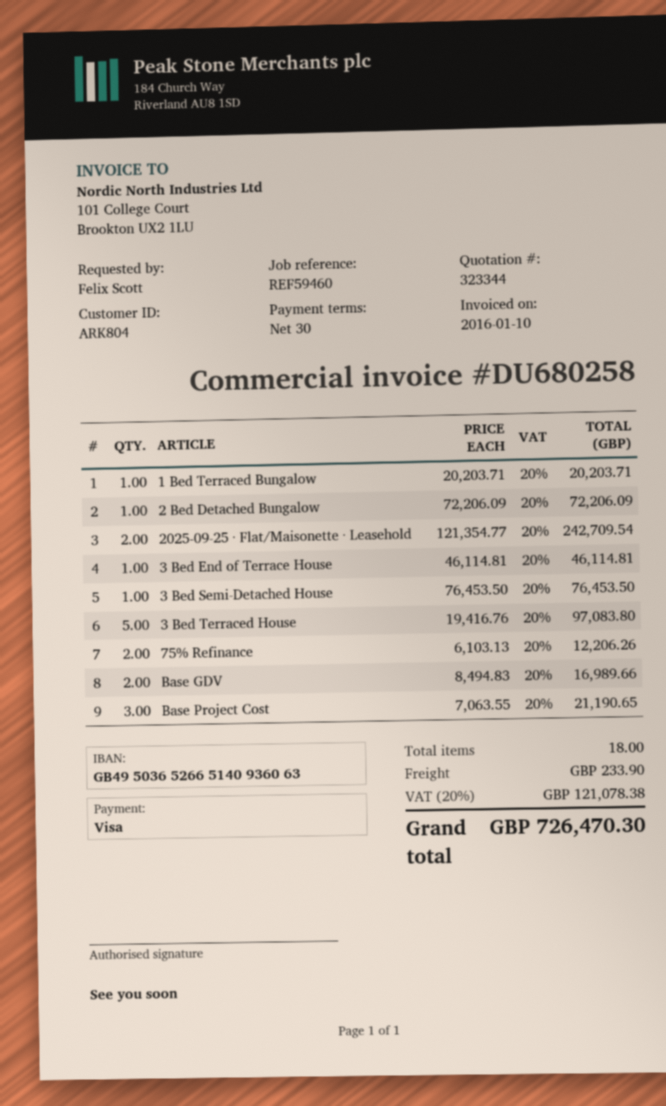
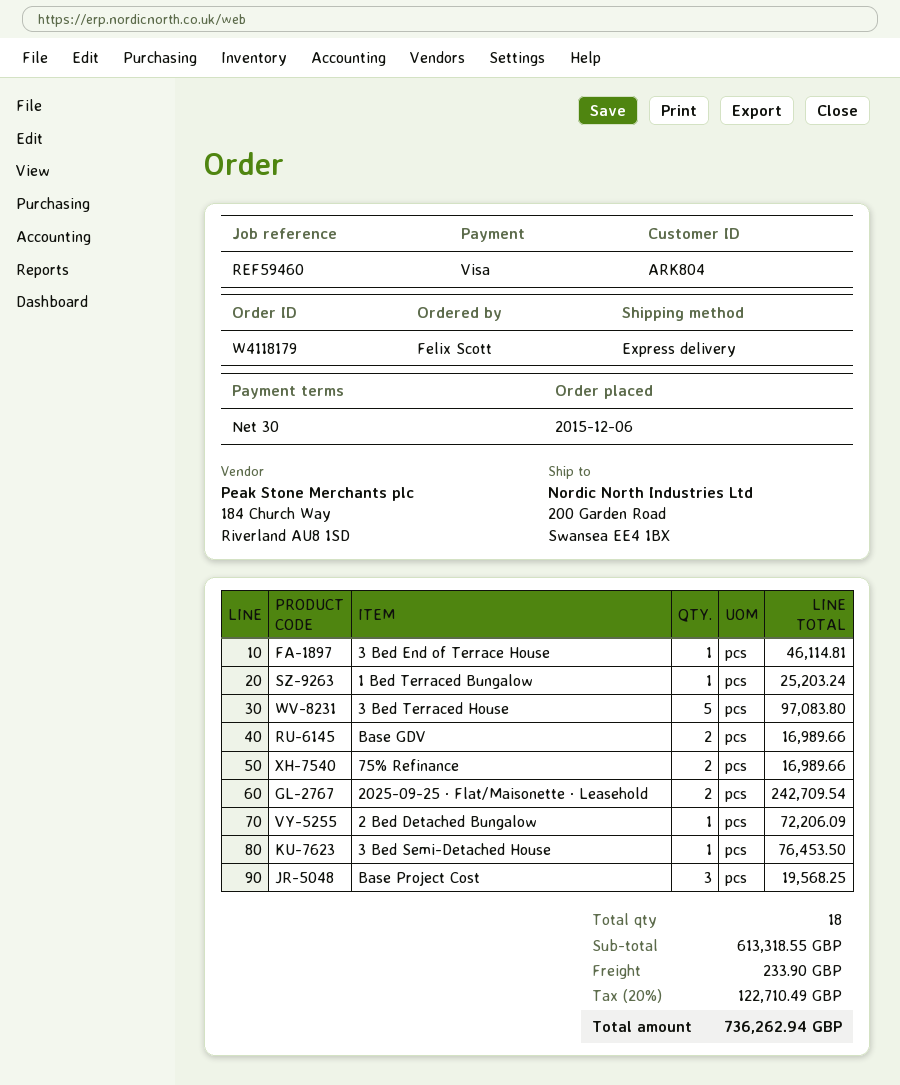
1 Bed Terraced Bungalow: 1 for 20203.71 -> 1 for 25203.24
75% Refinance: 2 for 12206.26 -> 2 for 16989.66
Base Project Cost: 3 for 21190.65 -> 3 for 19568.25
tax: 20% = 121078.38 -> 20% = 122710.49
total: 726470.30 -> 736262.94

